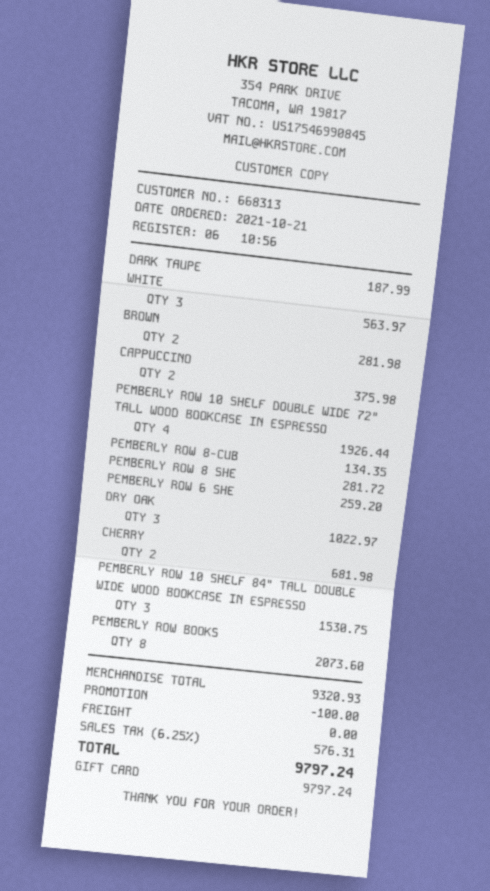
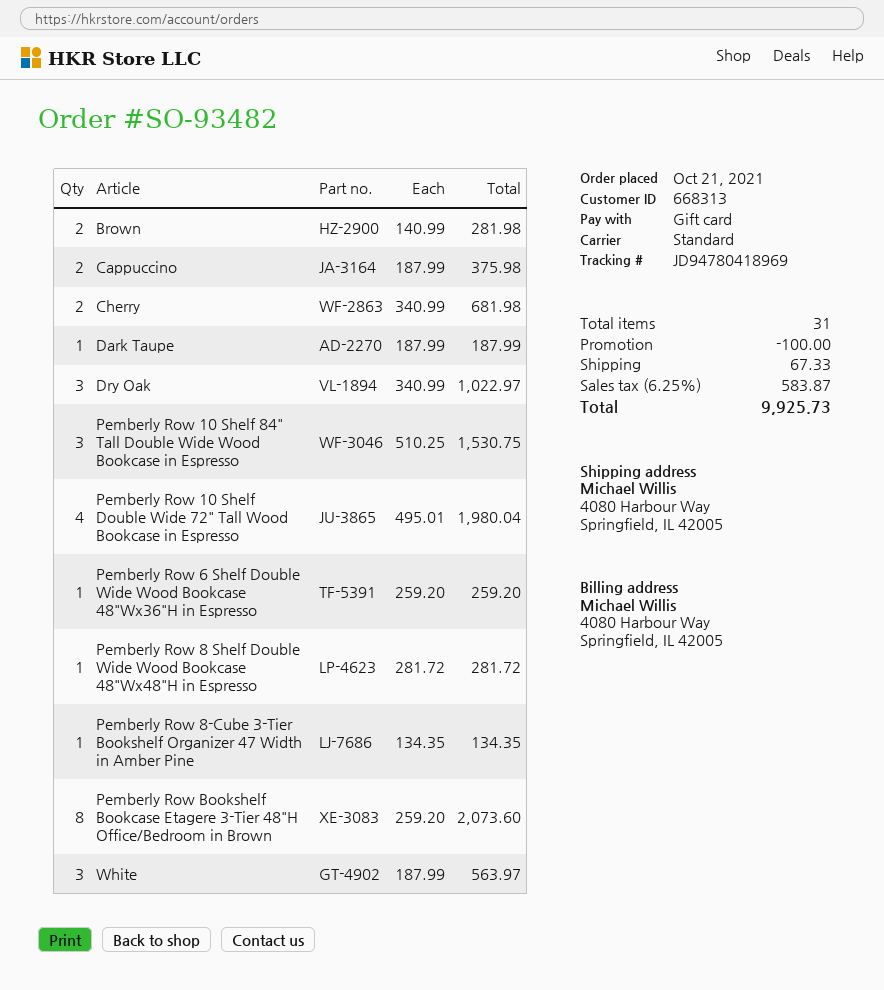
PEMBERLY ROW 10 SHELF DOUBLE WIDE 72" TALL WOOD BOOKCASE IN ESPRESSO: 4 for 1926.44 -> 4 for 1980.04
shipping: 0.00 -> 67.33
tax: 6.25% = 576.31 -> 6.25% = 583.87
total: 9797.24 -> 9925.73

